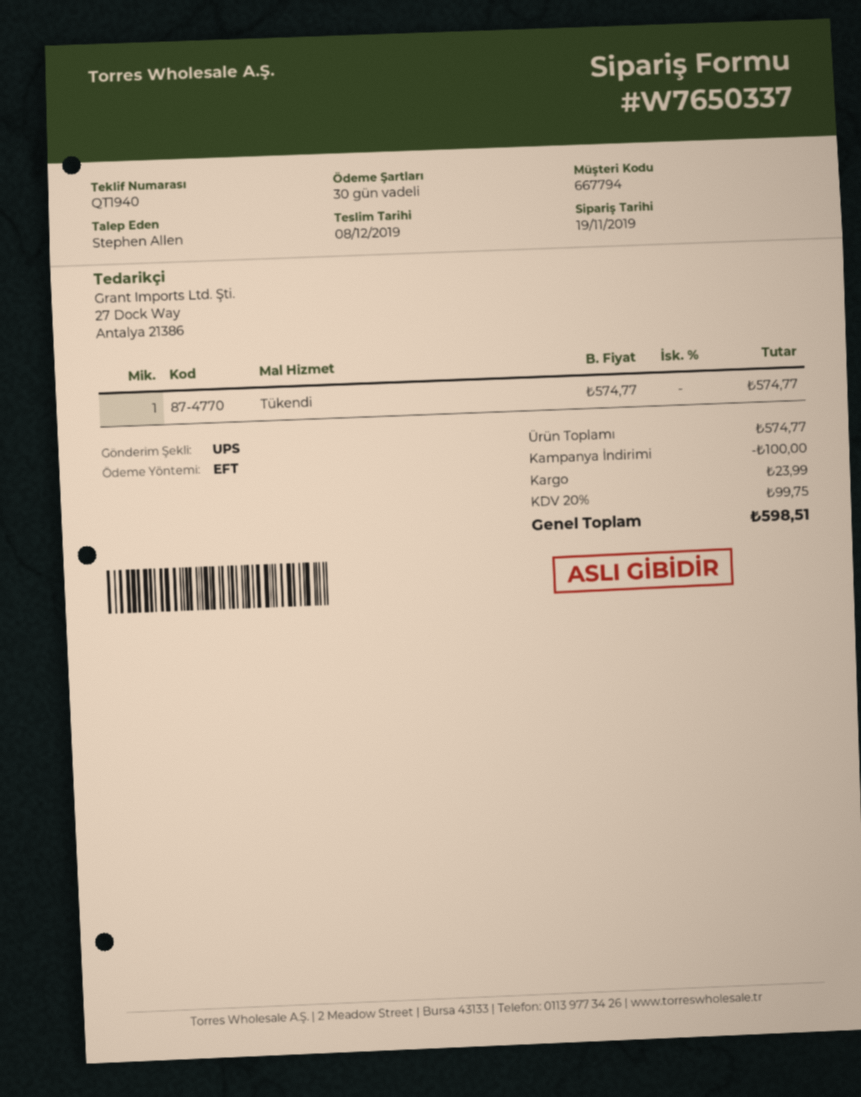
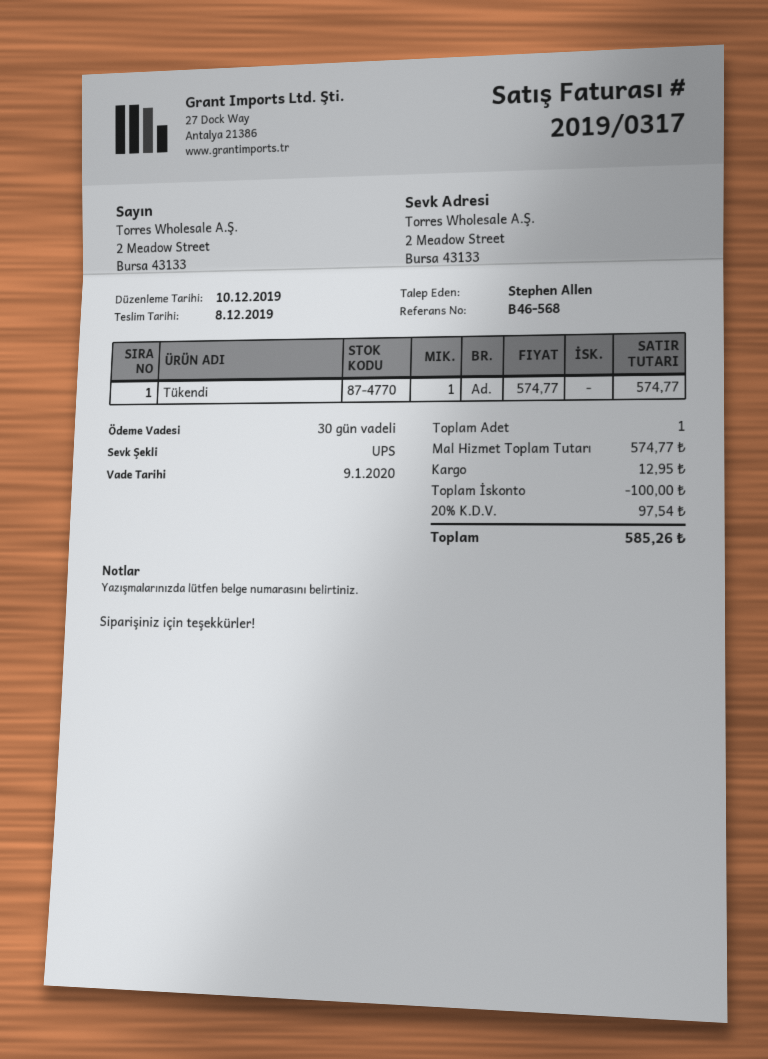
shipping: 23.99 -> 12.95
tax: 20% = 99.75 -> 20% = 97.54
total: 598.51 -> 585.26

